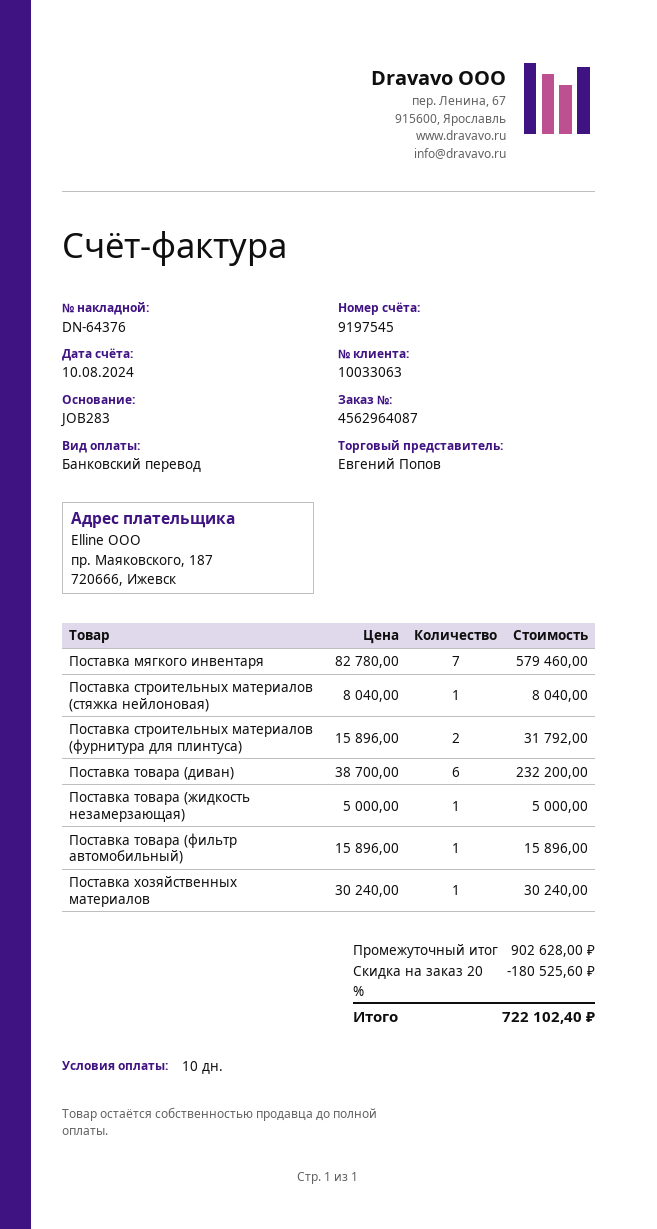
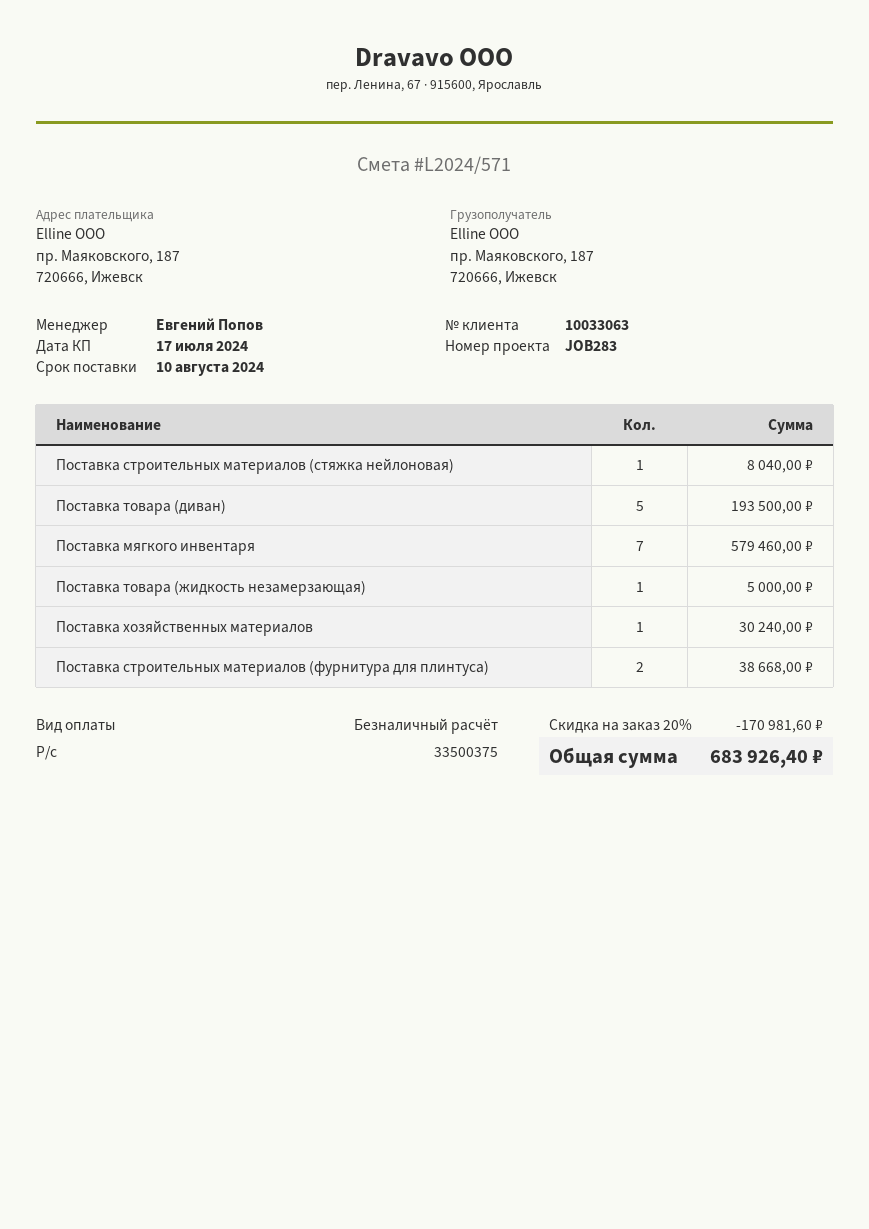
Поставка строительных материалов (фурнитура для плинтуса): 2 for 31792.00 -> 2 for 38668.00
Поставка товара (диван): 6 for 232200.00 -> 5 for 193500.00
Поставка товара (фильтр автомобильный): 1 for 15896.00 -> none
discount: 20% = 180525.60 -> 20% = 170981.60
total: 722102.40 -> 683926.40

